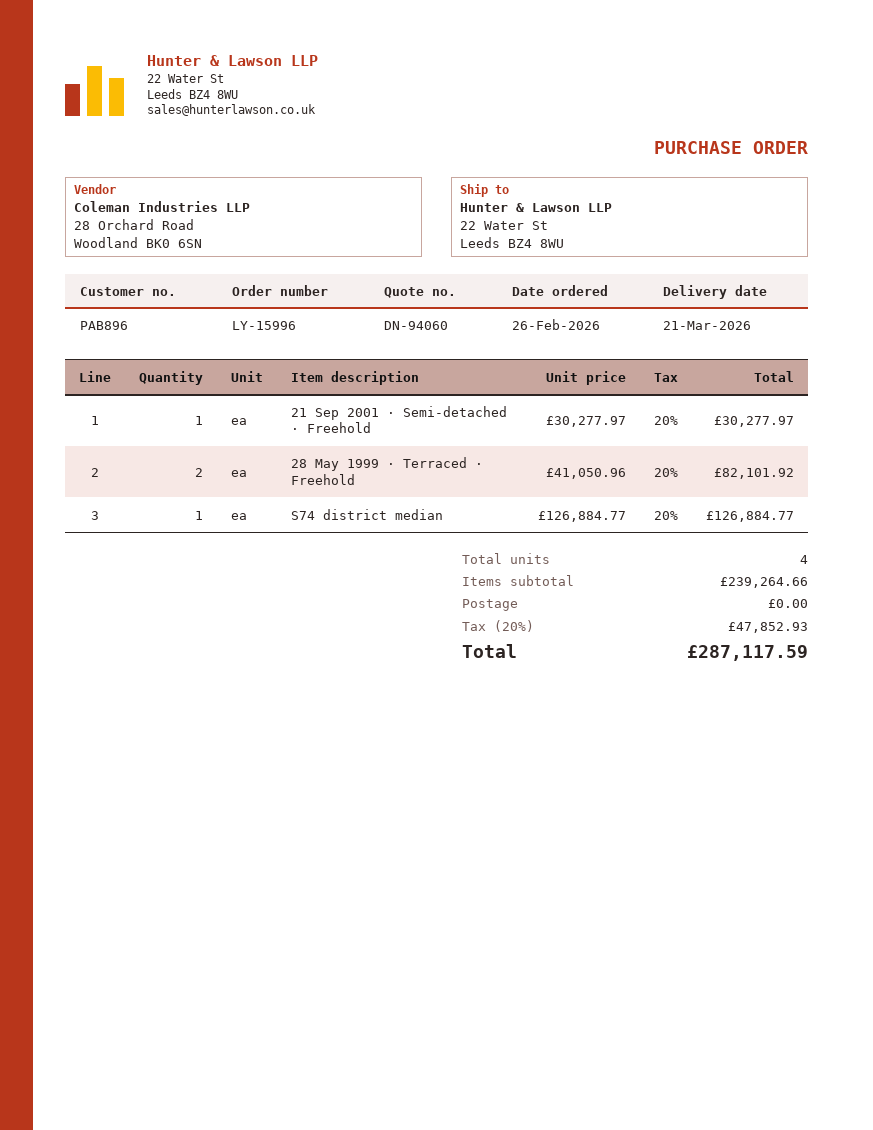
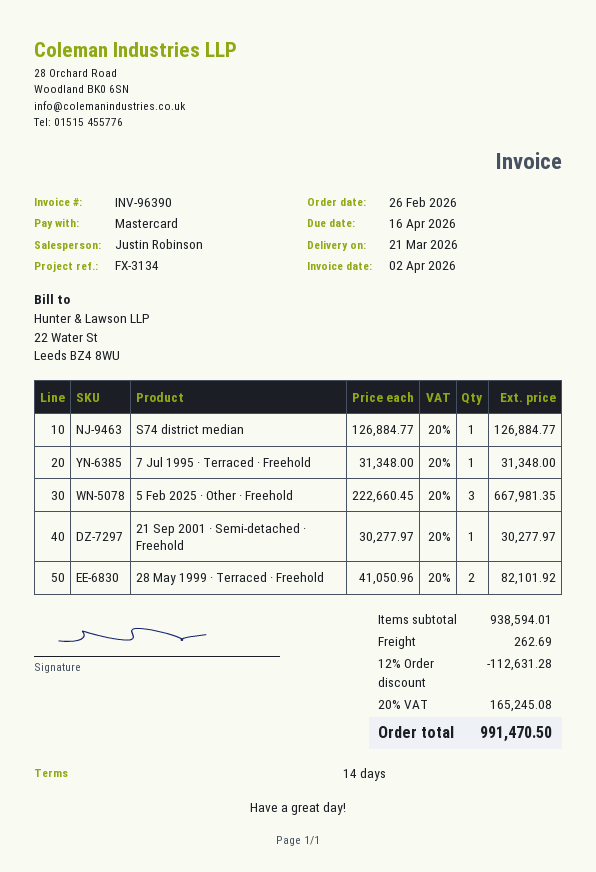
7 Jul 1995 · Terraced · Freehold: none -> 1 x 31348.00 = 31348.00
5 Feb 2025 · Other · Freehold: none -> 3 x 222660.45 = 667981.35
subtotal: 239264.66 -> 938594.01
discount: none -> 12% = 112631.28
shipping: 0.00 -> 262.69
tax: 20% = 47852.93 -> 20% = 165245.08
total: 287117.59 -> 991470.50

